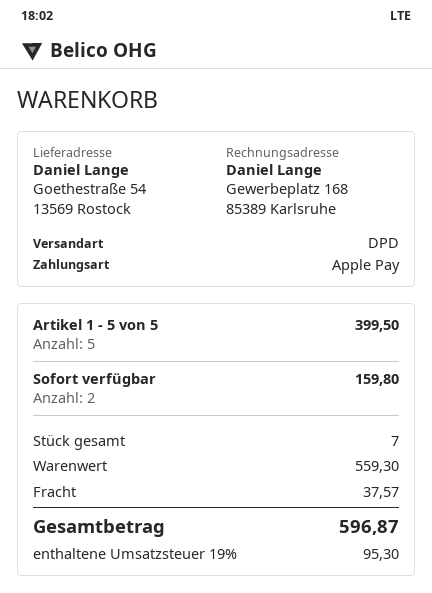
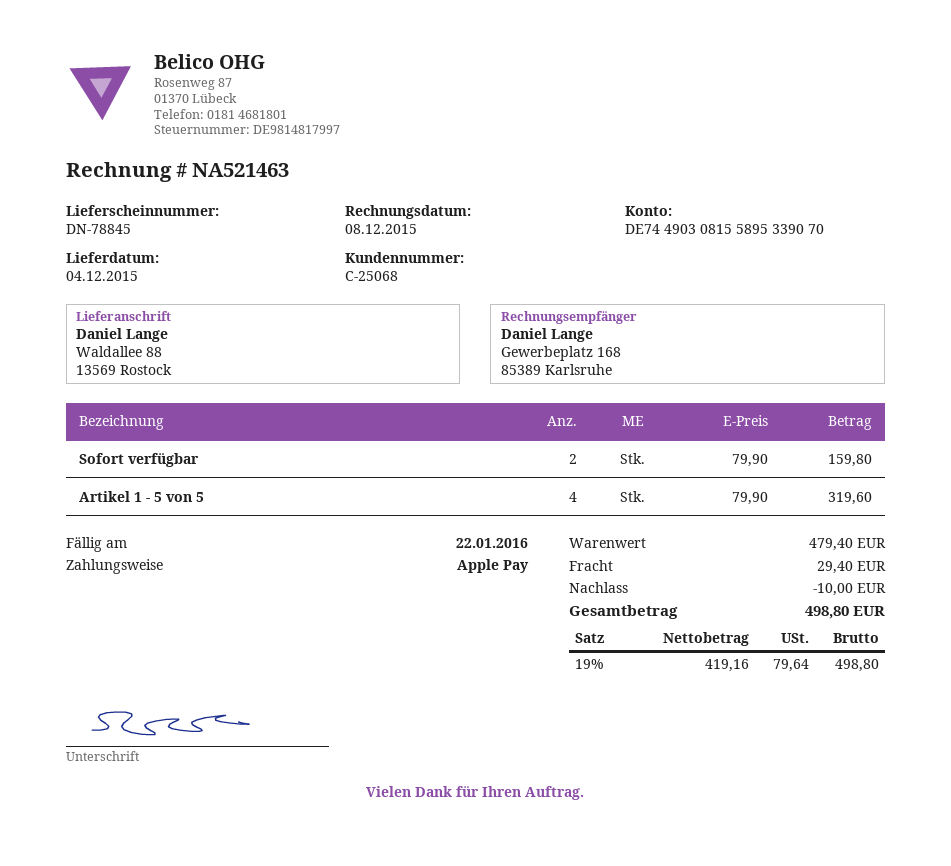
ship to: Goethestraße 54, 13569 Rostock -> Waldallee 88, 13569 Rostock
Artikel 1 - 5 von 5: 5 for 399.50 -> 4 for 319.60
subtotal: 559.30 -> 479.40
discount: none -> 10.00
shipping: 37.57 -> 29.40
tax: 19% = 95.30 -> 19% = 79.64
total: 596.87 -> 498.80

